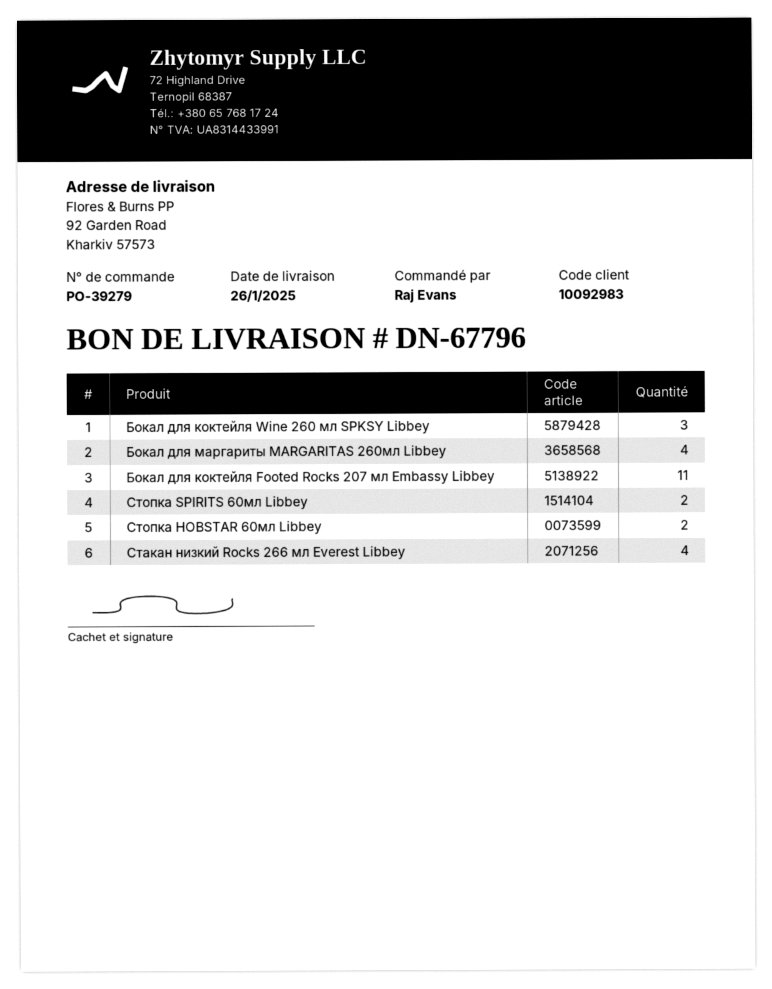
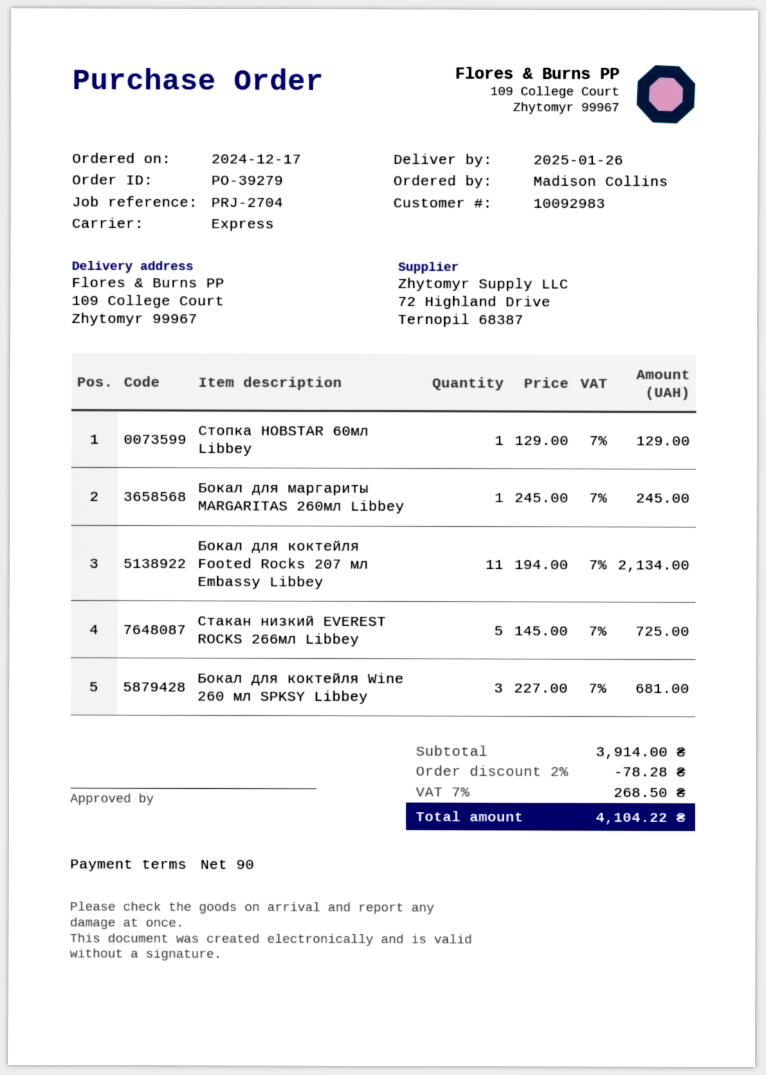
ordered by: Raj Evans -> Madison Collins
ship to: 92 Garden Road, Kharkiv 57573 -> 109 College Court, Zhytomyr 99967
Бокал для маргариты MARGARITAS 260мл Libbey: 4 -> 1
Стопка SPIRITS 60мл Libbey: 2 -> none
Стопка HOBSTAR 60мл Libbey: 2 -> 1
Стакан низкий Rocks 266 мл Everest Libbey: 4 -> none
Стакан низкий EVEREST ROCKS 266мл Libbey: none -> 5

